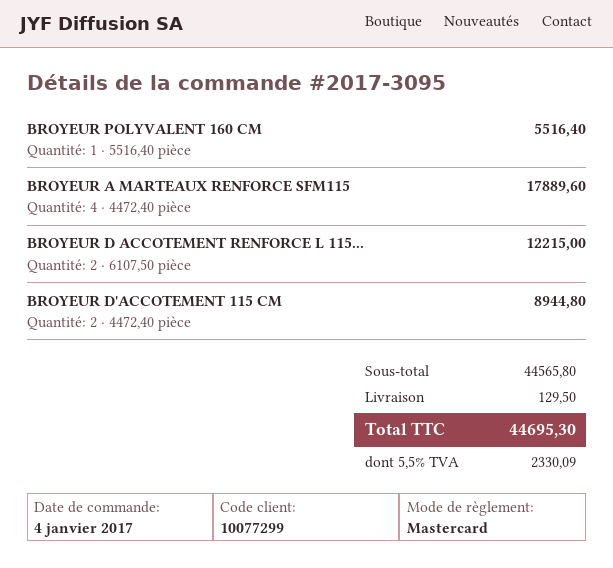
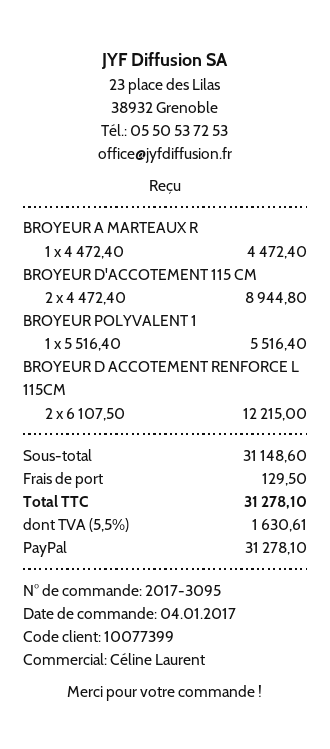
customer number: 10077299 -> 10077399
payment method: Mastercard -> PayPal
BROYEUR A MARTEAUX RENFORCE SFM115: 4 x 4472.40 = 17889.60 -> 1 x 4472.40 = 4472.40
subtotal: 44565.80 -> 31148.60
tax: 5.5% = 2330.09 -> 5.5% = 1630.61
total: 44695.30 -> 31278.10

